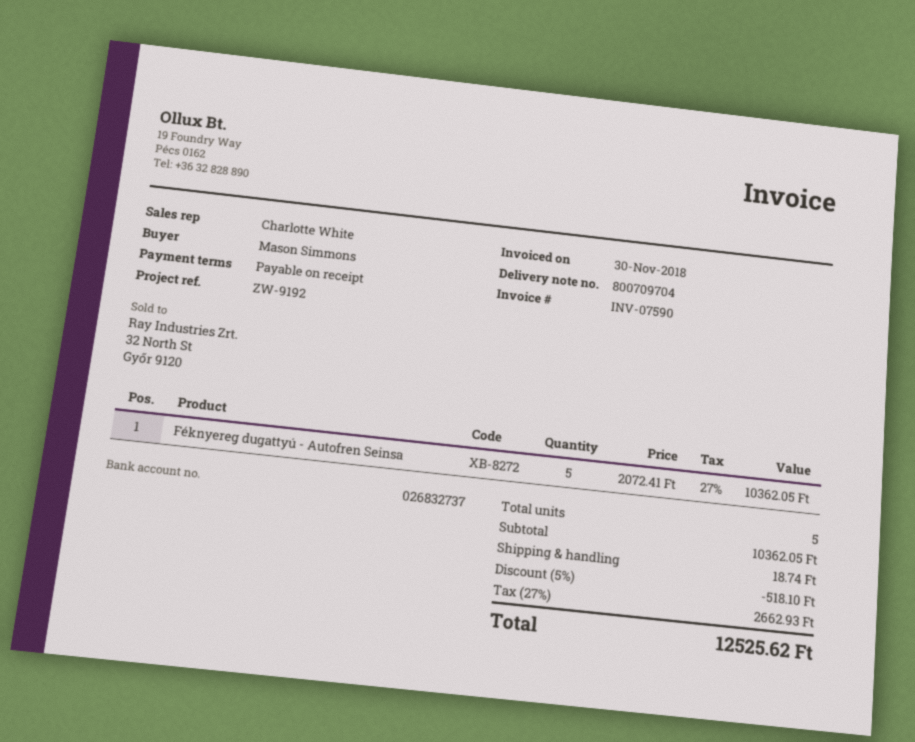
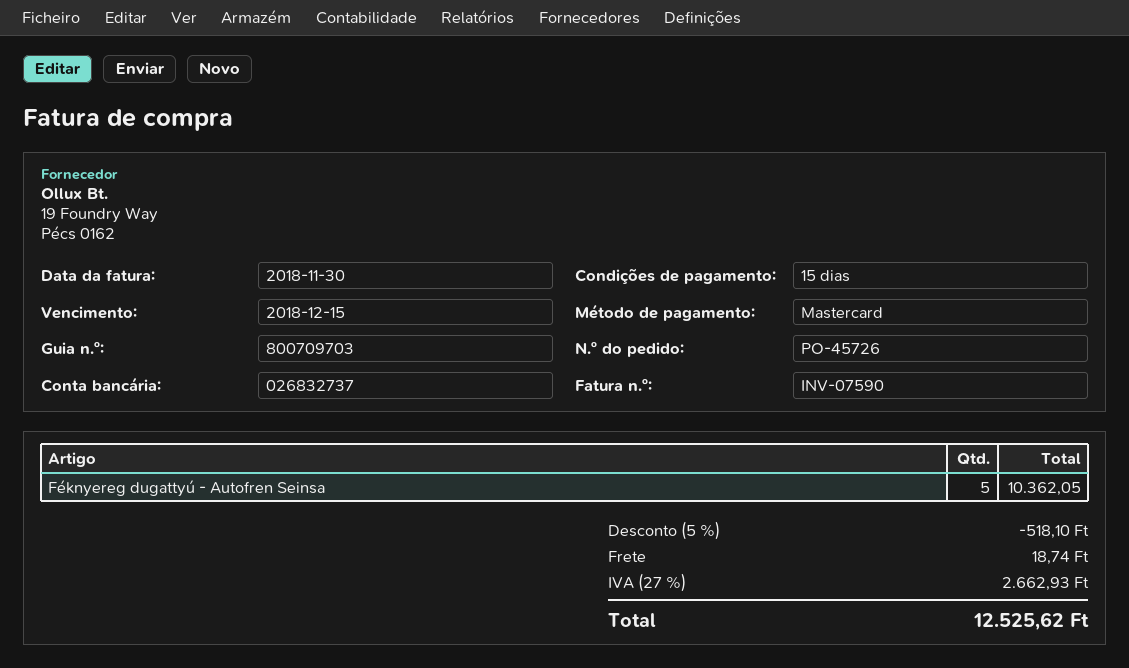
delivery note number: 800709704 -> 800709703
payment terms: on receipt -> 15 days

